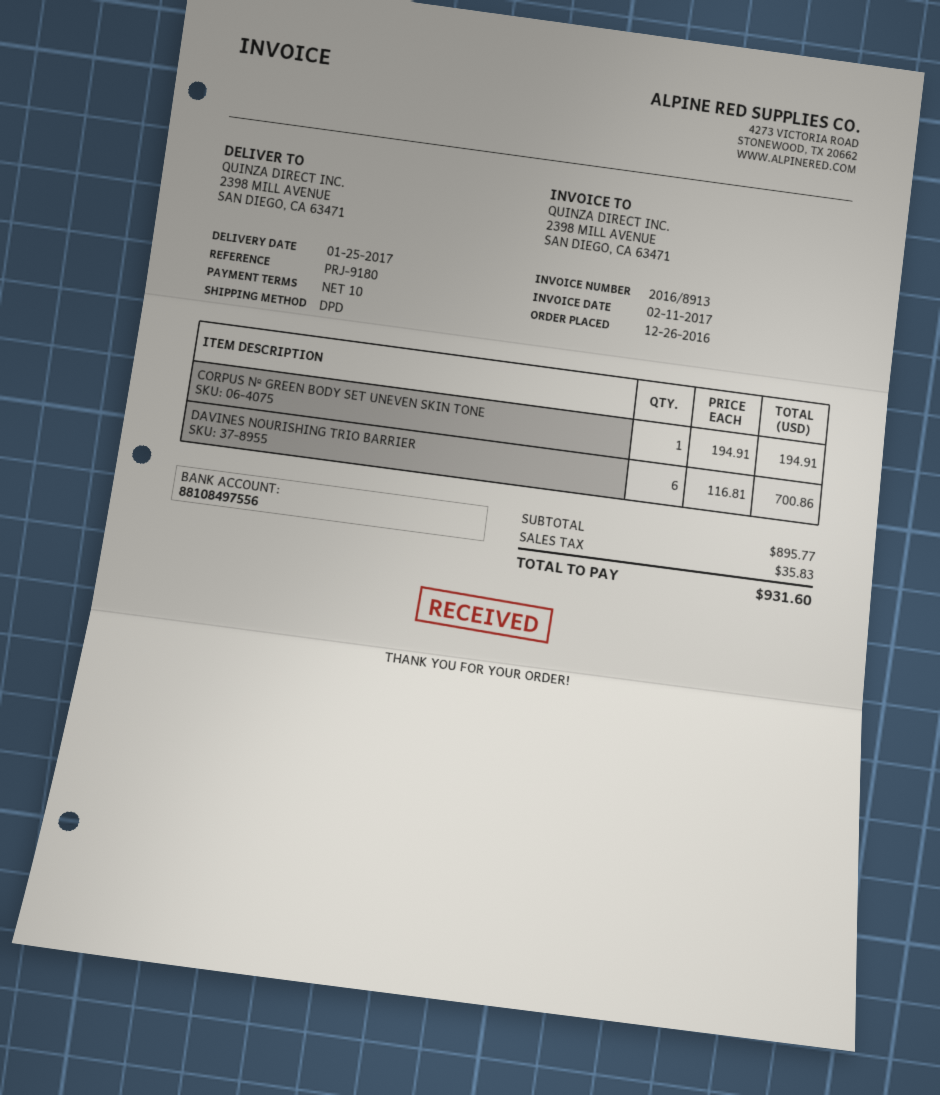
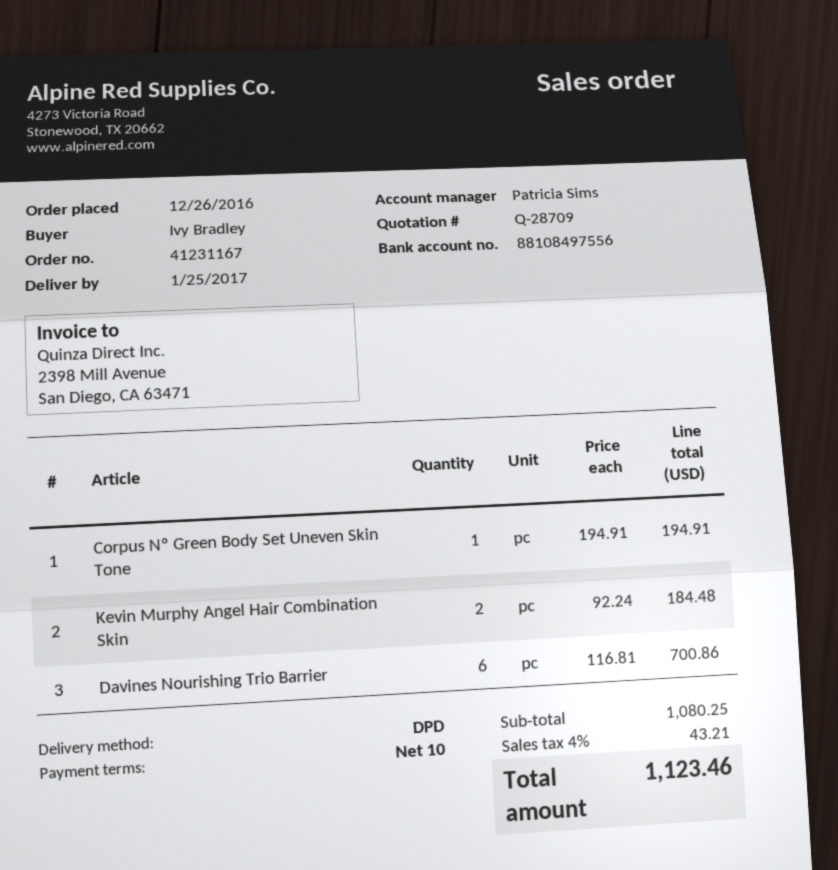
Kevin Murphy Angel Hair Combination Skin: none -> 2 x 92.24 = 184.48
subtotal: 895.77 -> 1080.25
tax: 35.83 -> 43.21
total: 931.60 -> 1123.46

